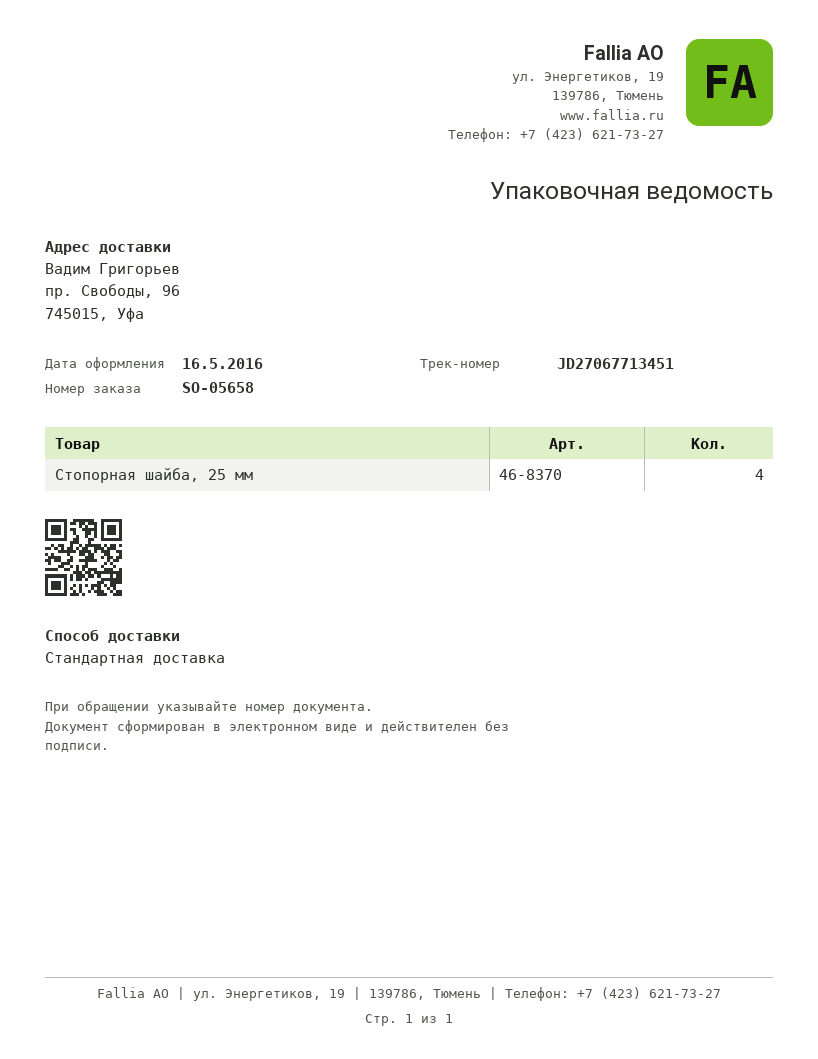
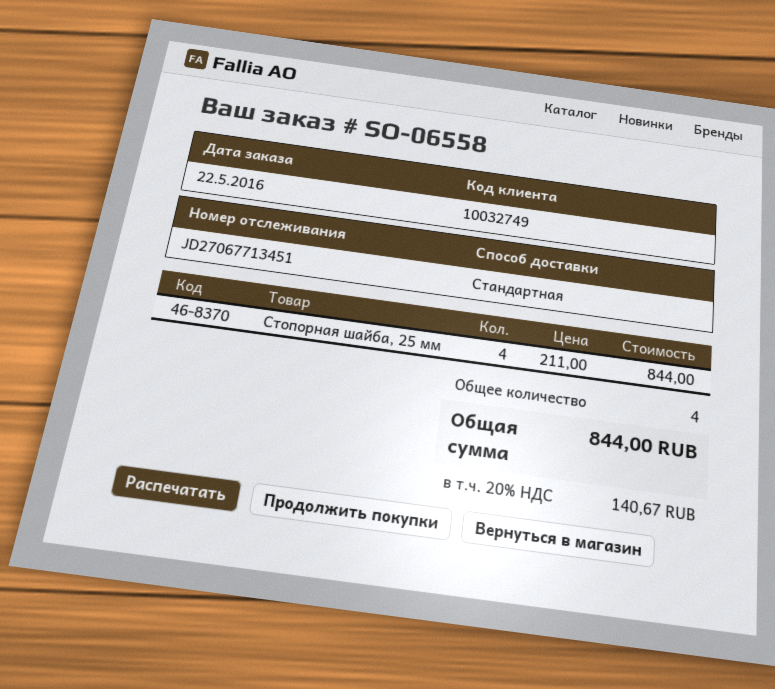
order number: SO-05658 -> SO-06558
order date: 2016-05-16 -> 2016-05-22

